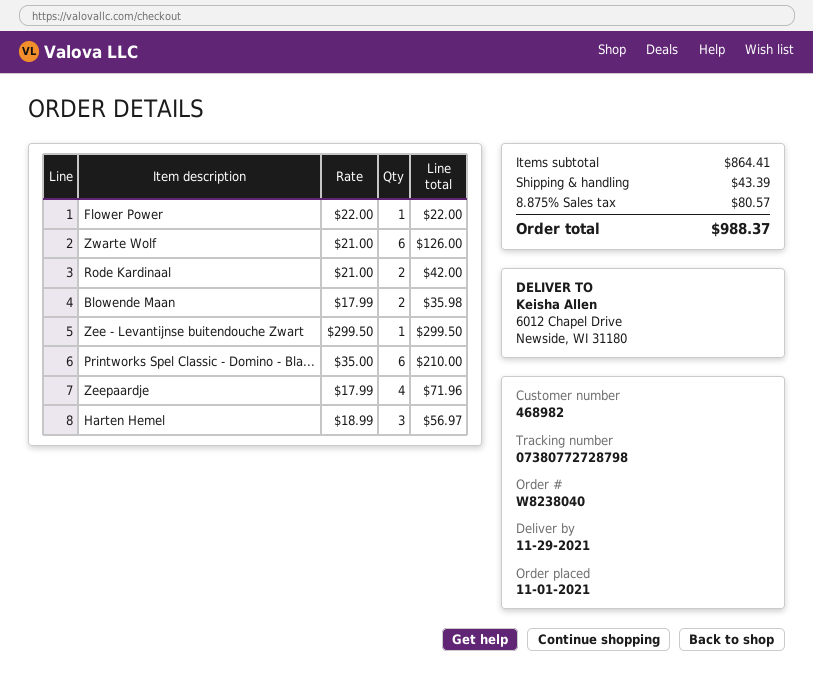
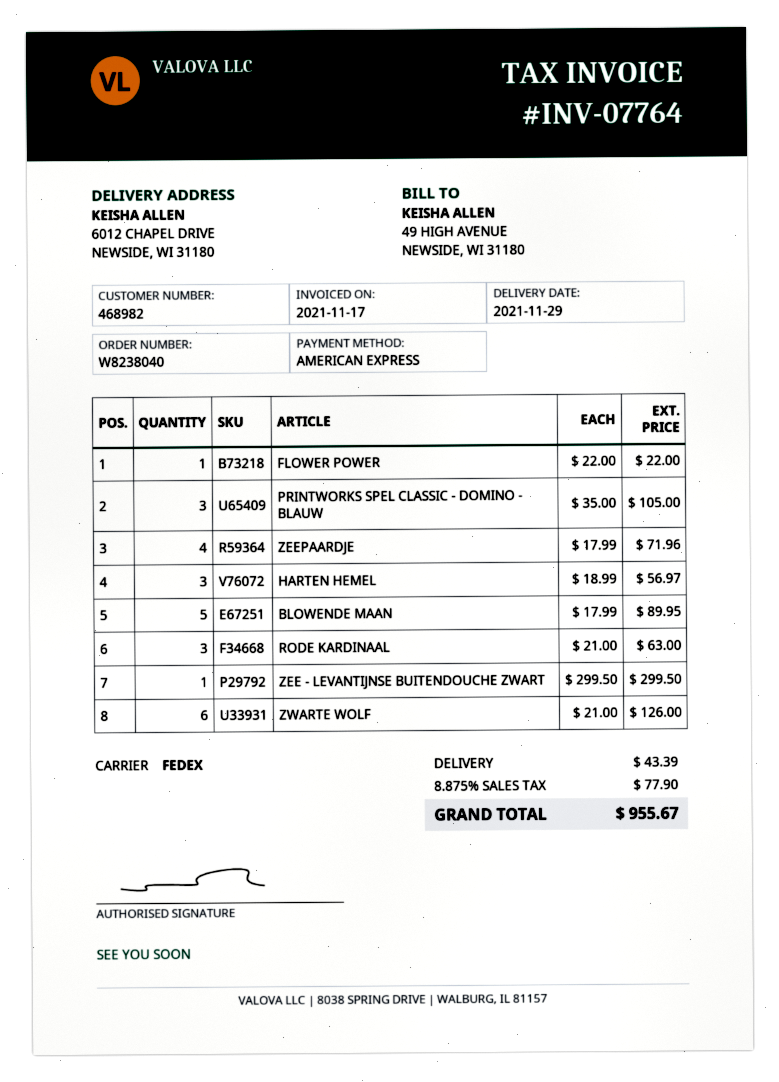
Rode Kardinaal: 2 x 21.00 = 42.00 -> 3 x 21.00 = 63.00
Blowende Maan: 2 x 17.99 = 35.98 -> 5 x 17.99 = 89.95
Printworks Spel Classic - Domino - Bla...: 6 x 35.00 = 210.00 -> 3 x 35.00 = 105.00
tax: 8.875% = 80.57 -> 8.875% = 77.90
total: 988.37 -> 955.67

